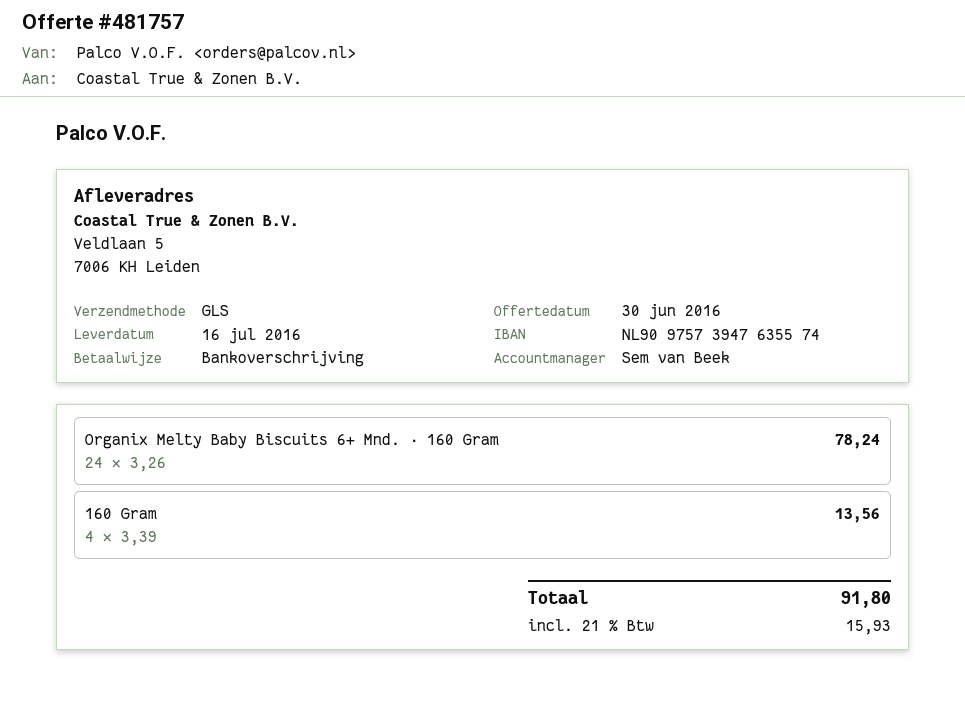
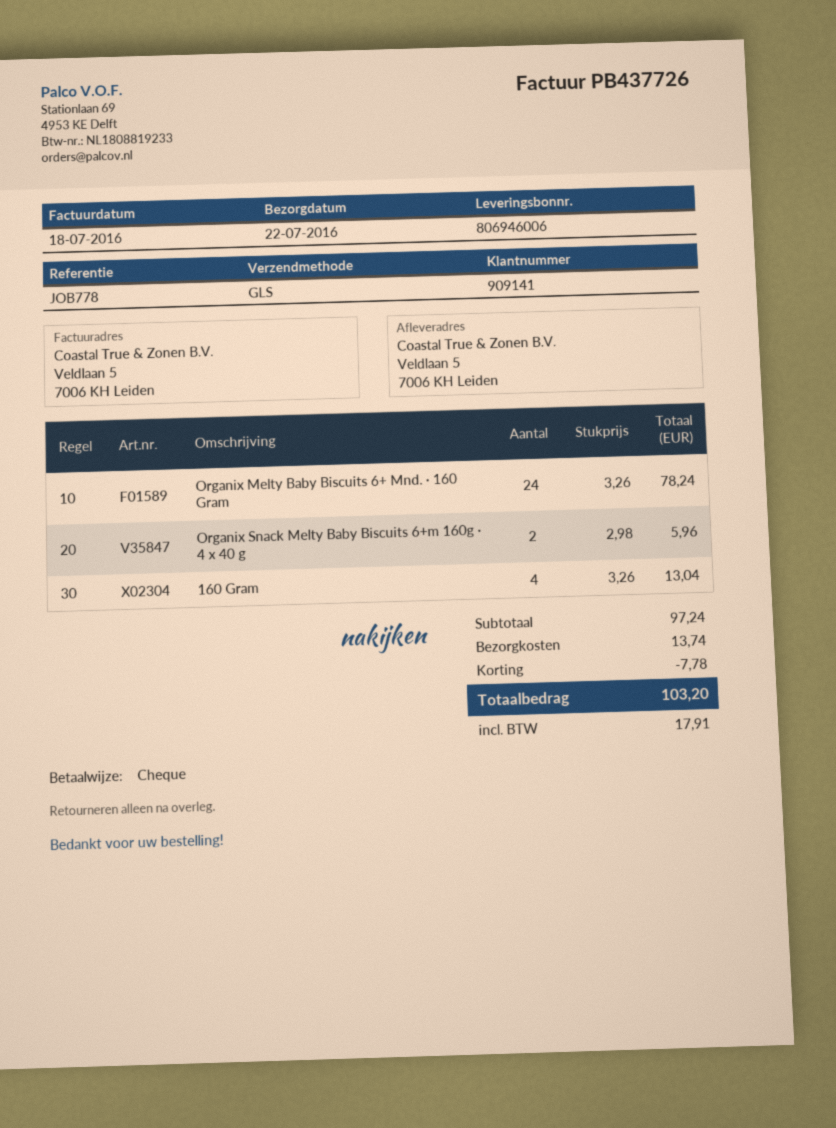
delivery date: 2016-07-16 -> 2016-07-22
payment method: bank transfer -> cheque
160 Gram: 4 x 3.39 = 13.56 -> 4 x 3.26 = 13.04
Organix Snack Melty Baby Biscuits 6+m 160g · 4 x 40 g: none -> 2 x 2.98 = 5.96
discount: none -> 7.78
shipping: none -> 13.74
tax: 15.93 -> 17.91
total: 91.80 -> 103.20

